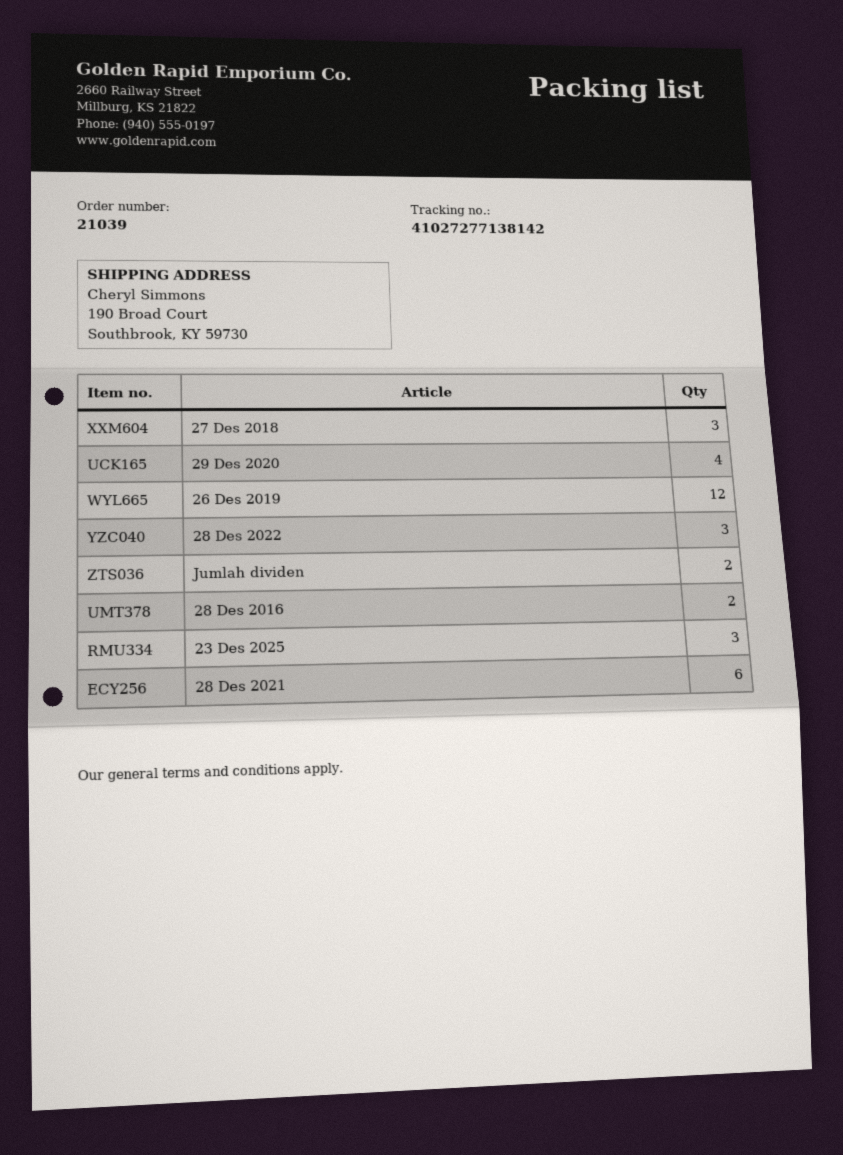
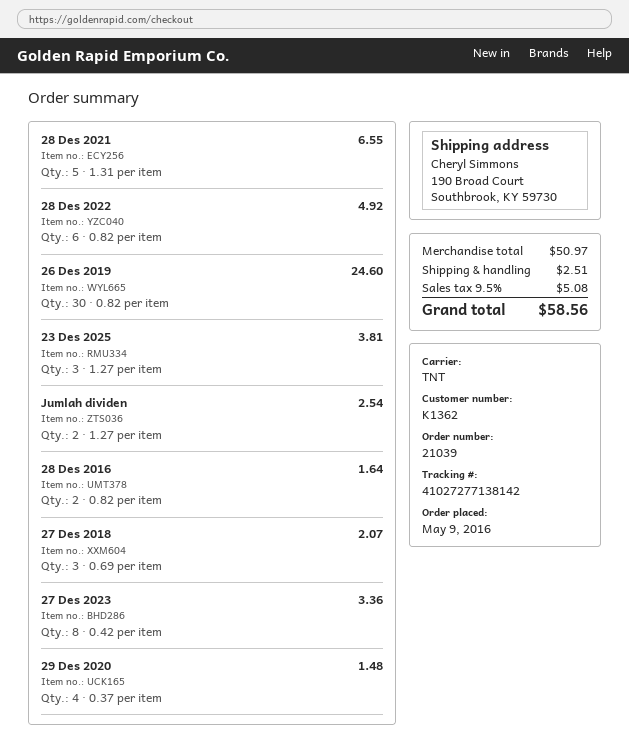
26 Des 2019: 12 -> 30
28 Des 2022: 3 -> 6
28 Des 2021: 6 -> 5
27 Des 2023: none -> 8

